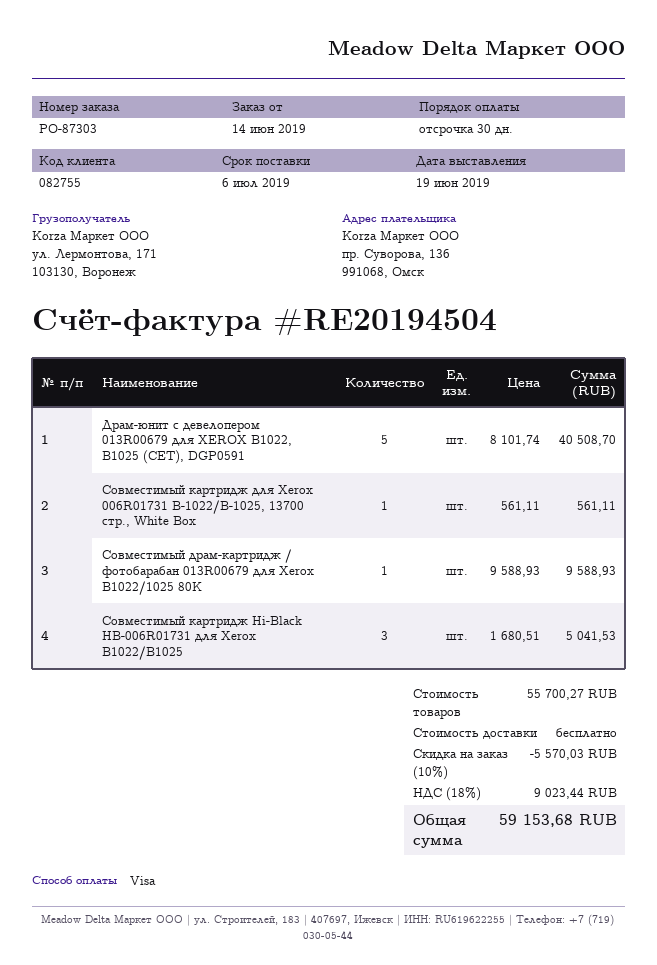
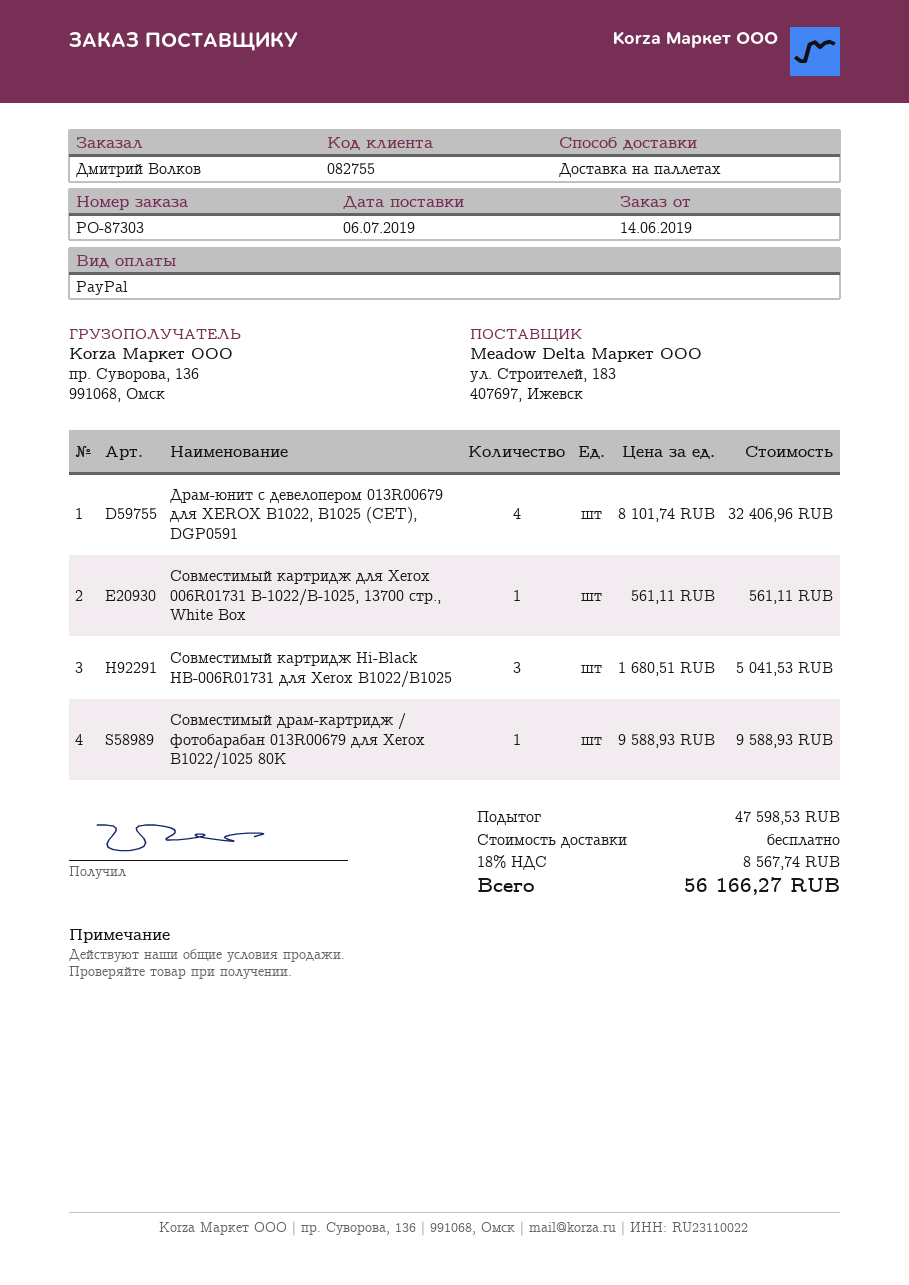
payment method: Visa -> PayPal
ship to: ул. Лермонтова, 171, 103130, Воронеж -> пр. Суворова, 136, 991068, Омск
Драм-юнит с девелопером 013R00679 для XEROX B1022, B1025 (CET), DGP0591: 5 x 8101.74 = 40508.70 -> 4 x 8101.74 = 32406.96
subtotal: 55700.27 -> 47598.53
discount: 10% = 5570.03 -> none
tax: 18% = 9023.44 -> 18% = 8567.74
total: 59153.68 -> 56166.27

